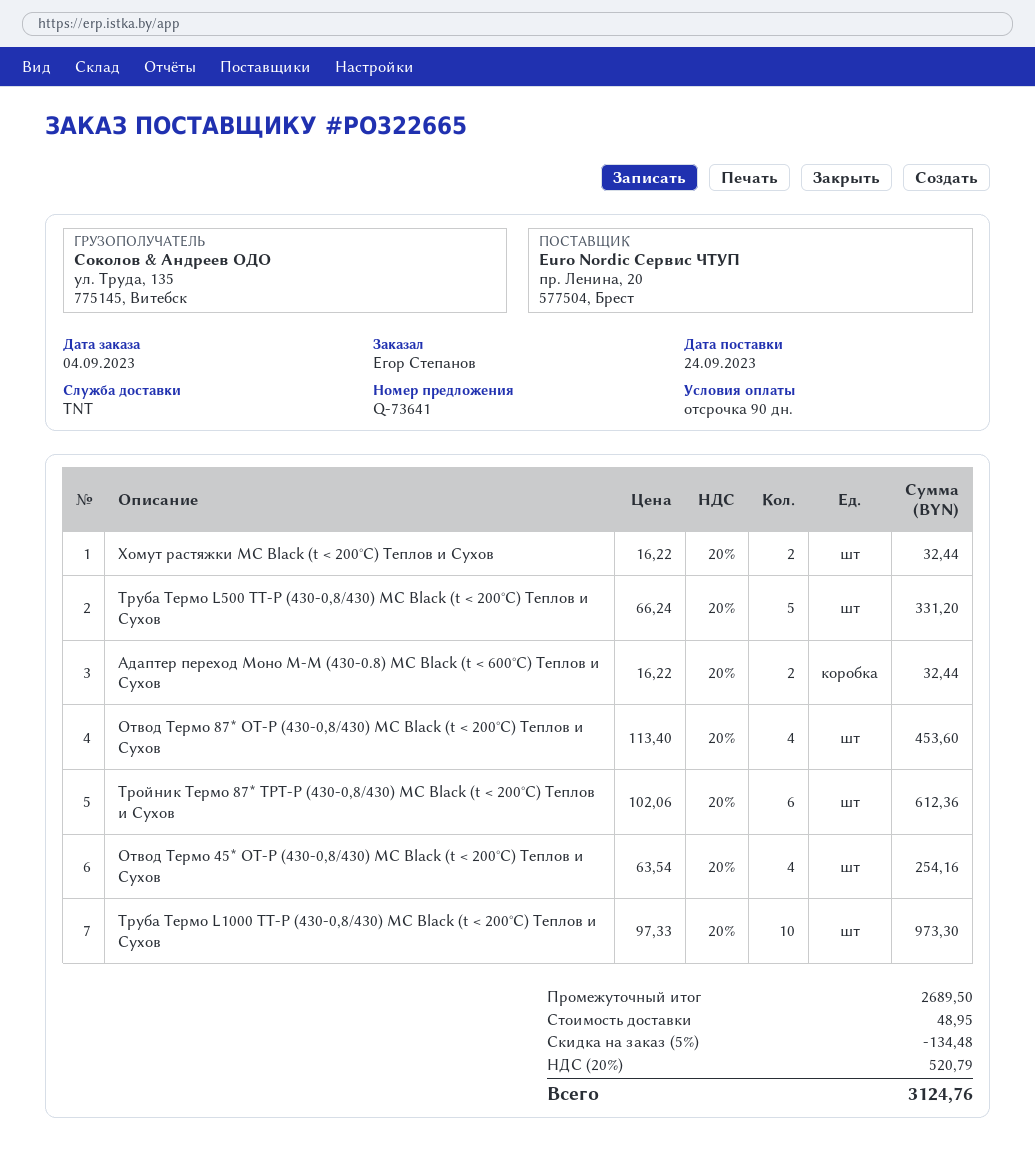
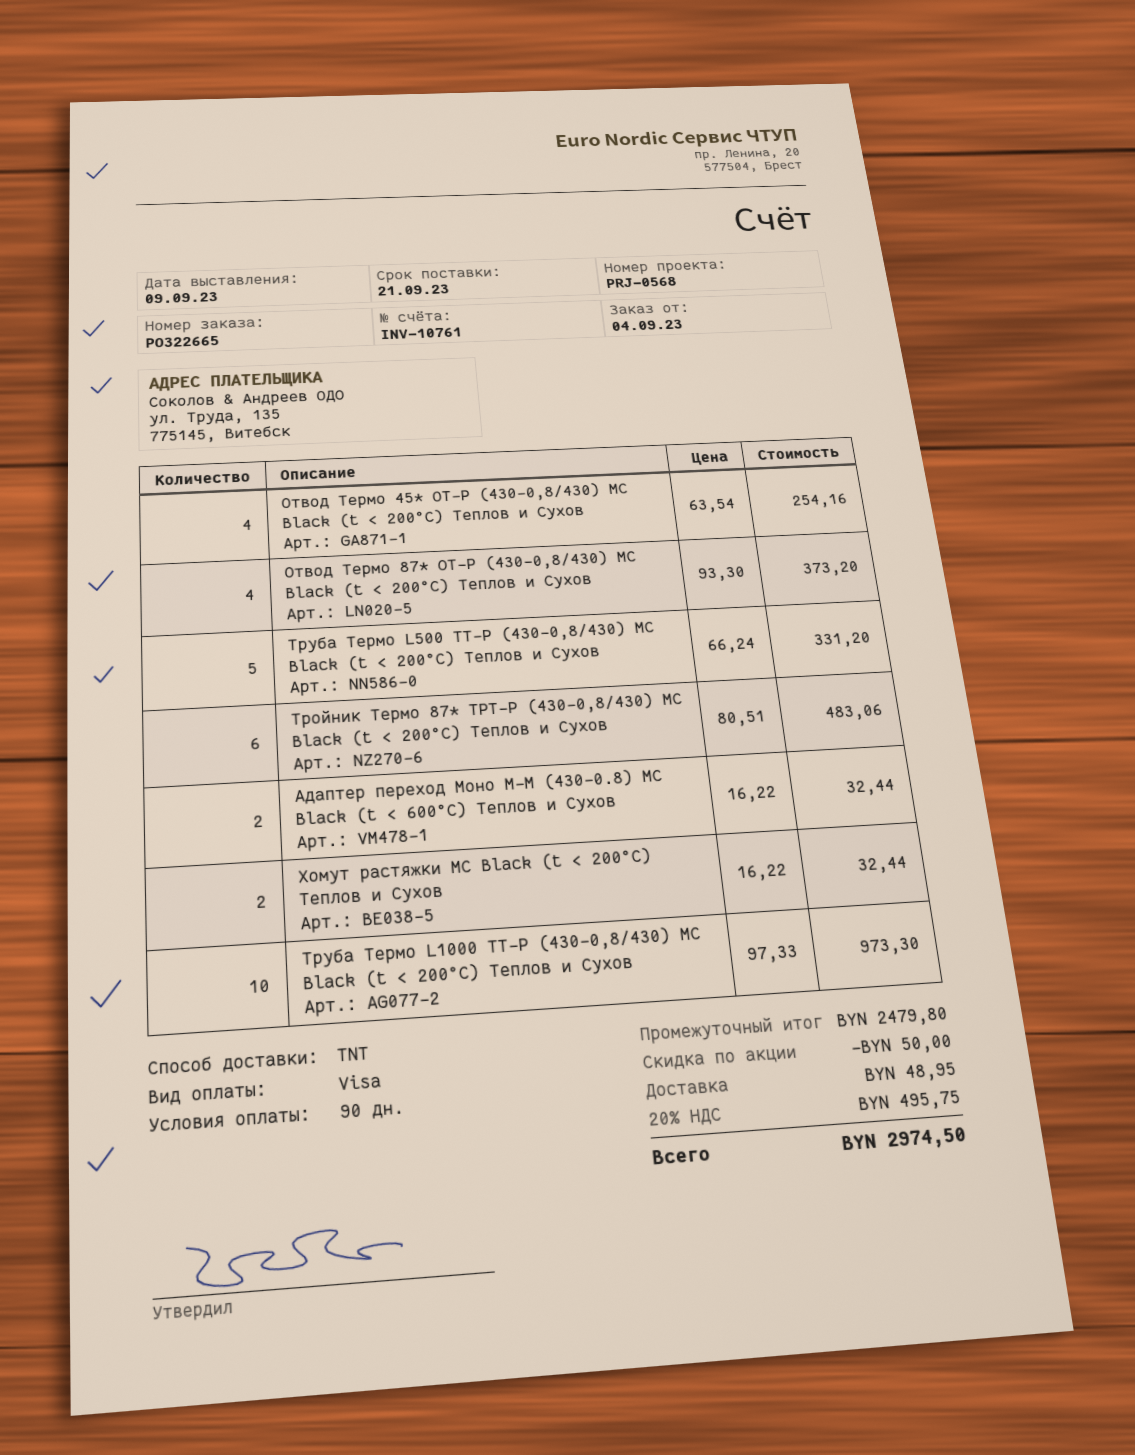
delivery date: 2023-09-24 -> 2023-09-21
Отвод Термо 87* ОТ-Р (430-0,8/430) MC Black (t < 200°С) Теплов и Сухов: 4 x 113.40 = 453.60 -> 4 x 93.30 = 373.20
Тройник Термо 87* TРT-Р (430-0,8/430) MC Black (t < 200°С) Теплов и Сухов: 6 x 102.06 = 612.36 -> 6 x 80.51 = 483.06
subtotal: 2689.50 -> 2479.80
discount: 134.48 -> 50.00
tax: 20% = 520.79 -> 20% = 495.75
total: 3124.76 -> 2974.50

